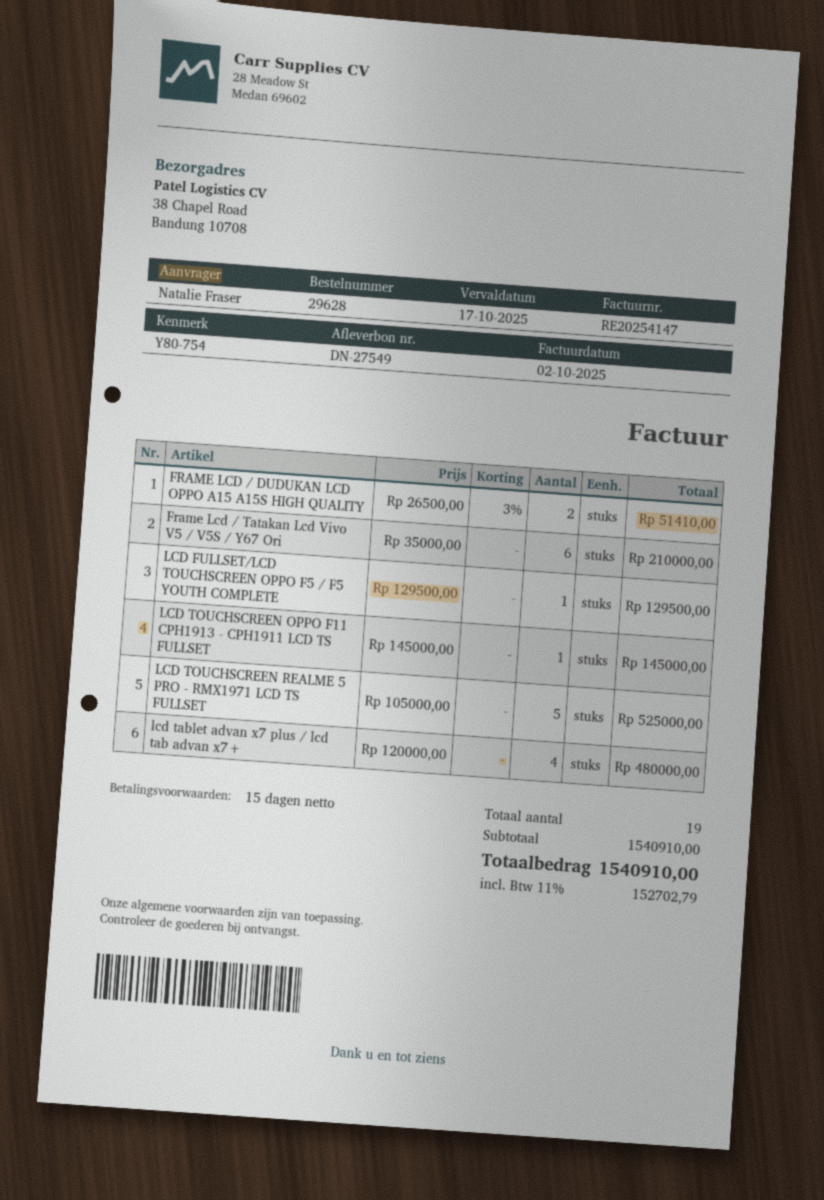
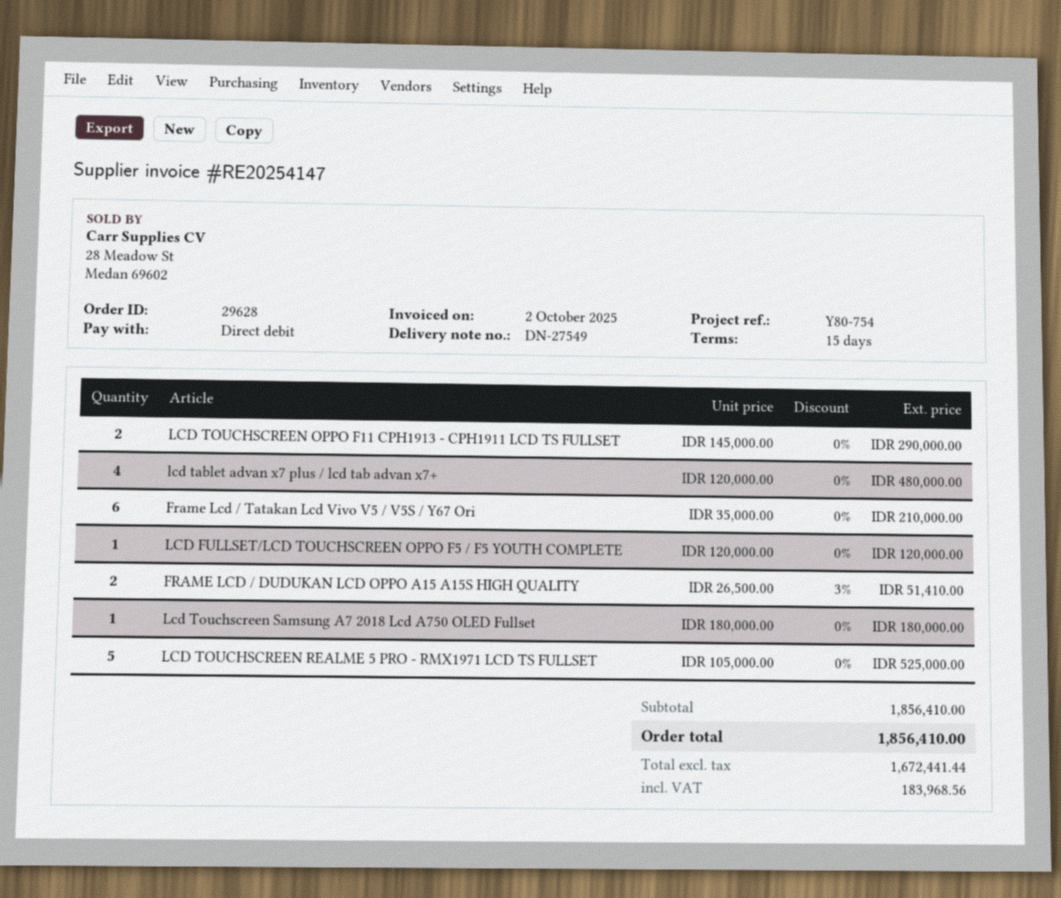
LCD FULLSET/LCD TOUCHSCREEN OPPO F5 / F5 YOUTH COMPLETE: 1 x 129500.00 = 129500.00 -> 1 x 120000.00 = 120000.00
LCD TOUCHSCREEN OPPO F11 CPH1913 - CPH1911 LCD TS FULLSET: 1 x 145000.00 = 145000.00 -> 2 x 145000.00 = 290000.00
Lcd Touchscreen Samsung A7 2018 Lcd A750 OLED Fullset: none -> 1 x 180000.00 = 180000.00
subtotal: 1540910.00 -> 1856410.00
tax: 152702.79 -> 183968.56
total: 1540910.00 -> 1856410.00

